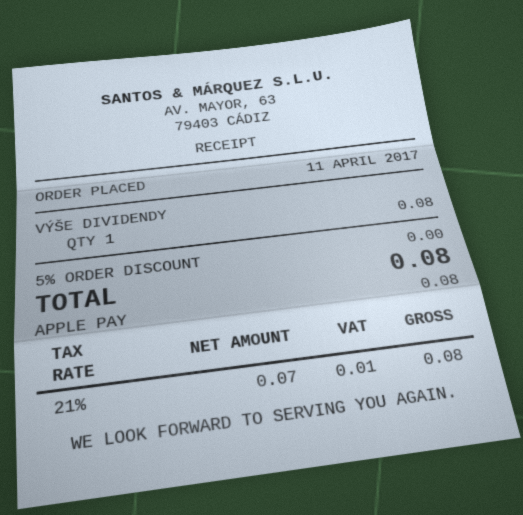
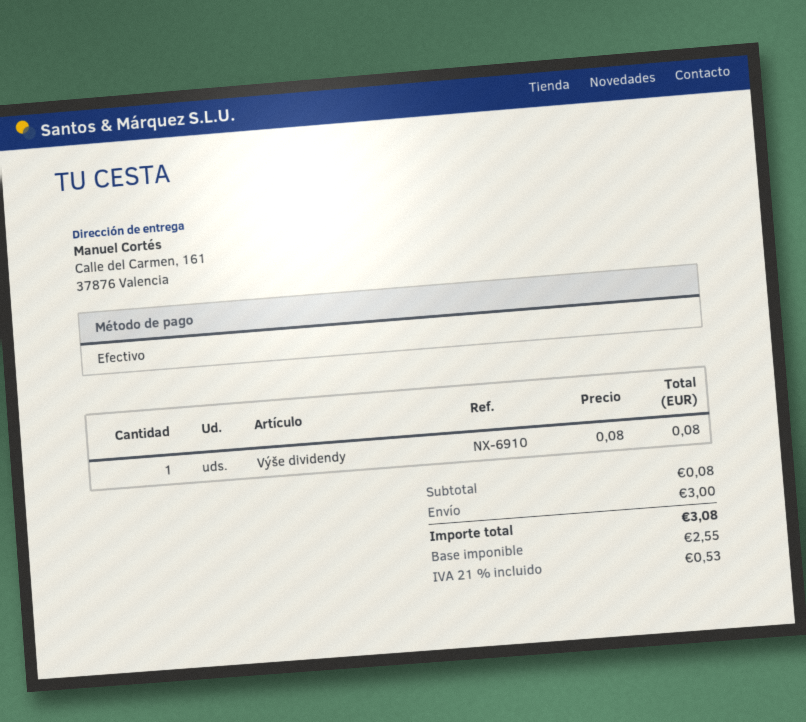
payment method: Apple Pay -> cash
discount: 5% = 0.00 -> none
shipping: none -> 3.00
net: 0.07 -> 2.55
tax: 21% = 0.01 -> 21% = 0.53
total: 0.08 -> 3.08

